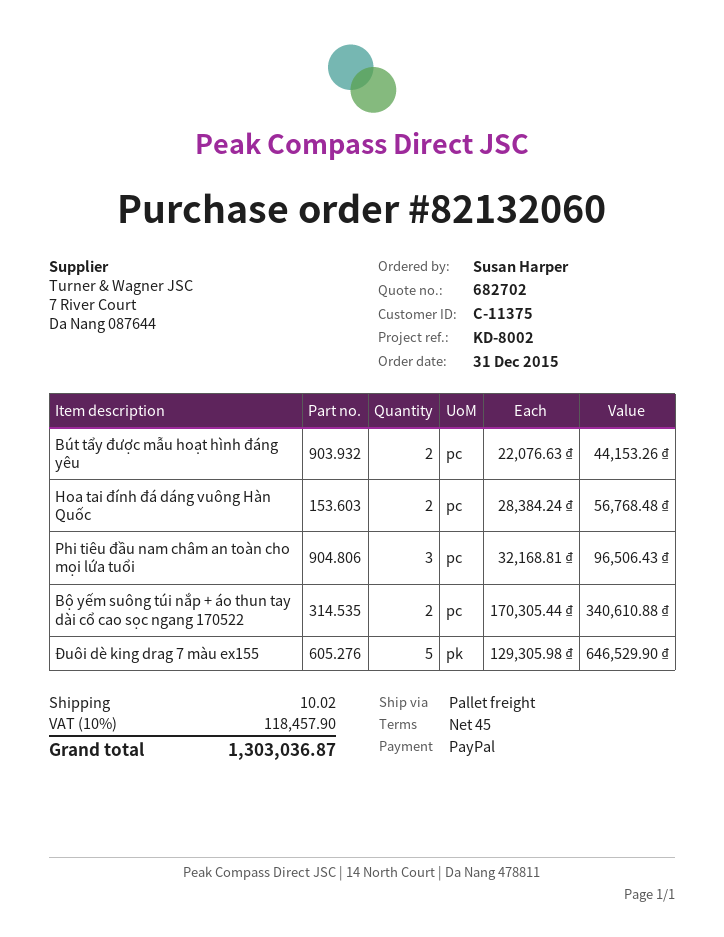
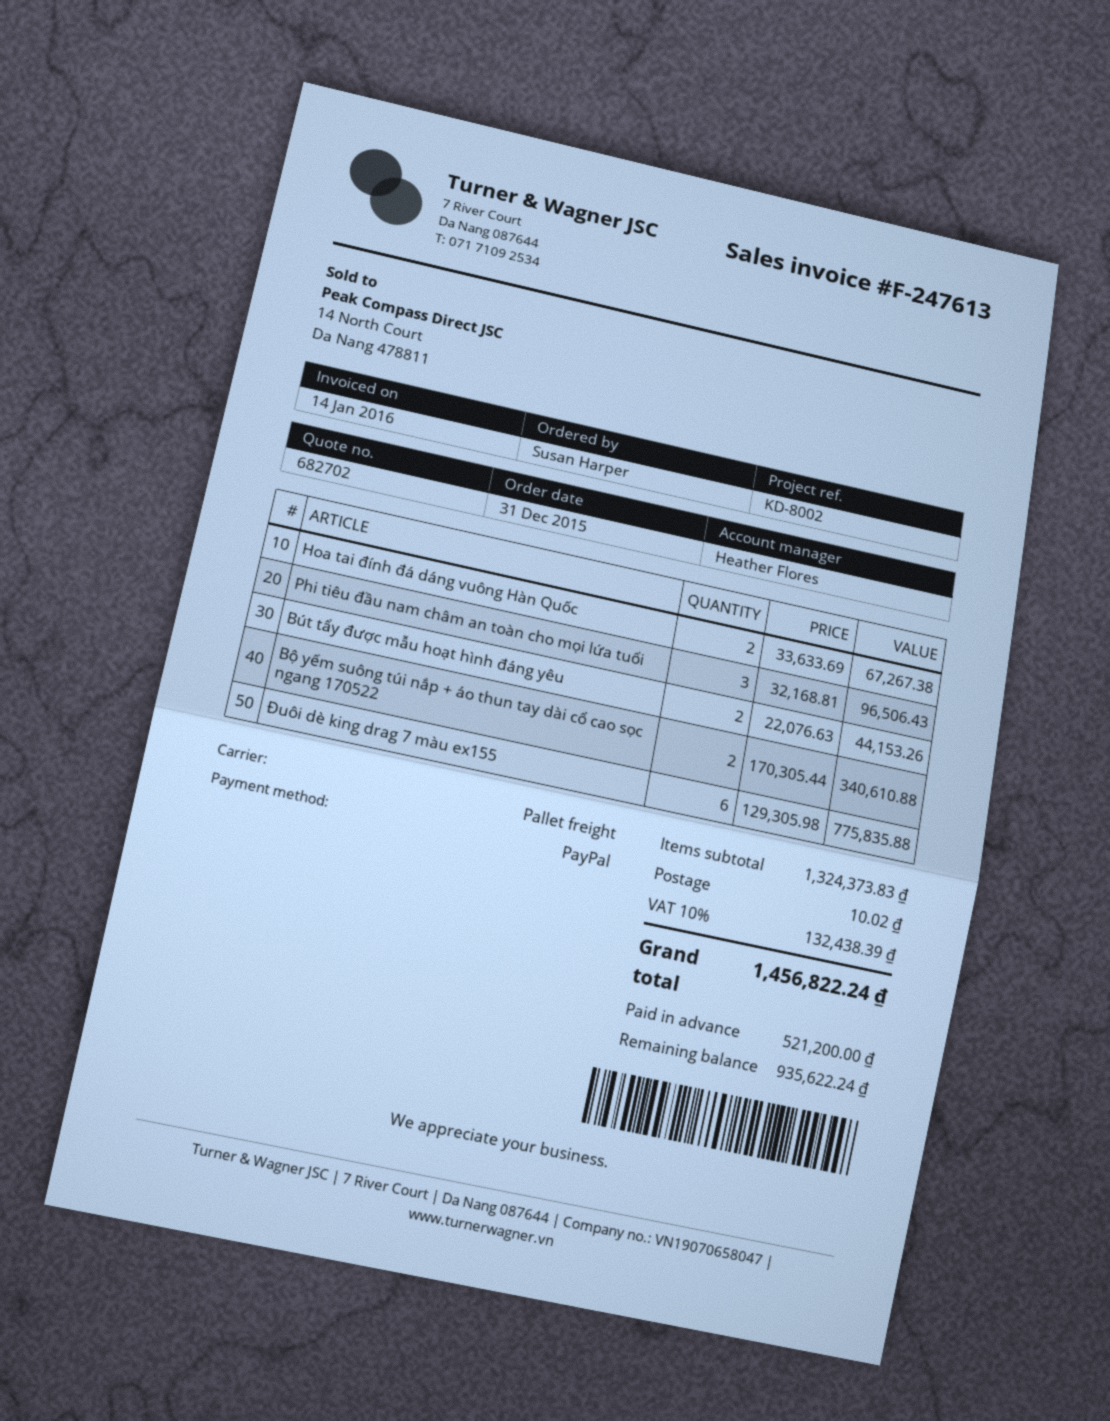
Hoa tai đính đá dáng vuông Hàn Quốc: 2 x 28384.24 = 56768.48 -> 2 x 33633.69 = 67267.38
Đuôi dè king drag 7 màu ex155: 5 x 129305.98 = 646529.90 -> 6 x 129305.98 = 775835.88
tax: 10% = 118457.90 -> 10% = 132438.39
total: 1303036.87 -> 1456822.24

